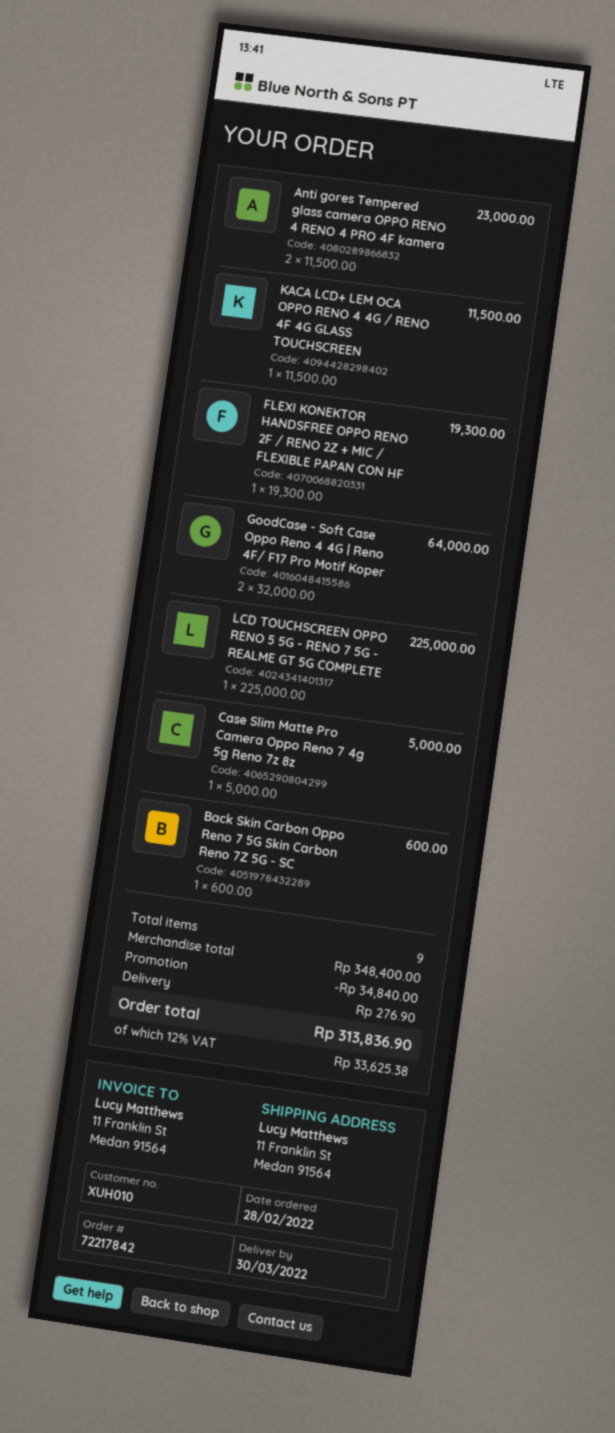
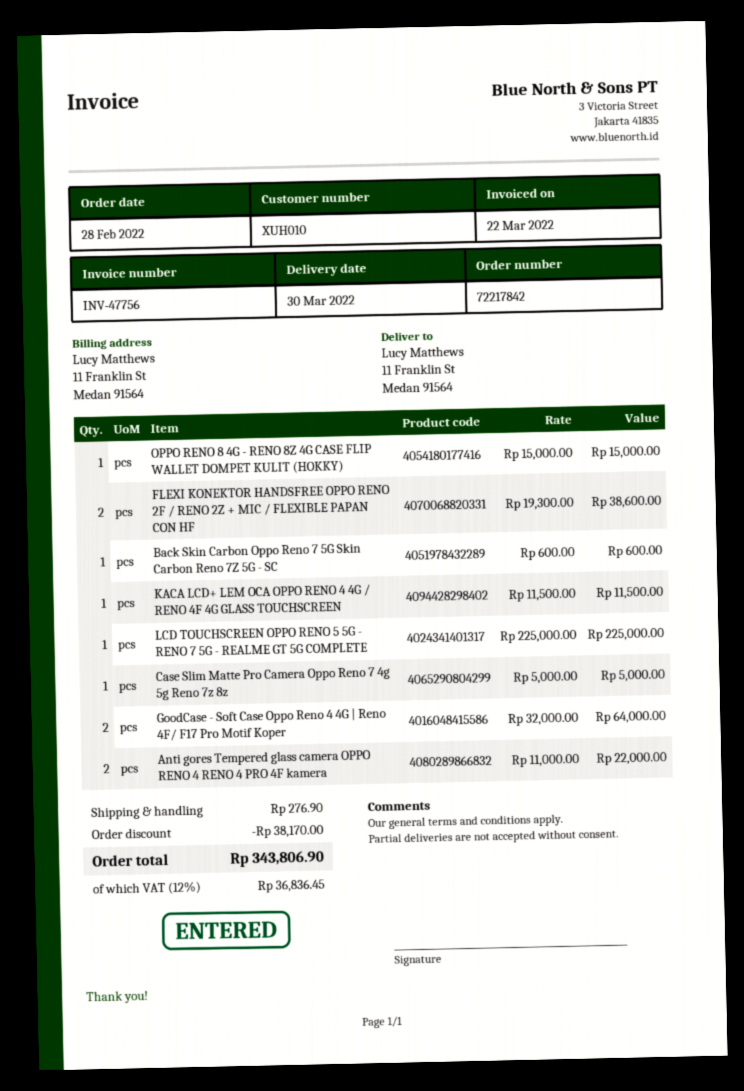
Anti gores Tempered glass camera OPPO RENO 4 RENO 4 PRO 4F kamera: 2 x 11500.00 = 23000.00 -> 2 x 11000.00 = 22000.00
FLEXI KONEKTOR HANDSFREE OPPO RENO 2F / RENO 2Z + MIC / FLEXIBLE PAPAN CON HF: 1 x 19300.00 = 19300.00 -> 2 x 19300.00 = 38600.00
OPPO RENO 8 4G - RENO 8Z 4G CASE FLIP WALLET DOMPET KULIT (HOKKY): none -> 1 x 15000.00 = 15000.00
discount: 34840.00 -> 38170.00
tax: 12% = 33625.38 -> 12% = 36836.45
total: 313836.90 -> 343806.90

